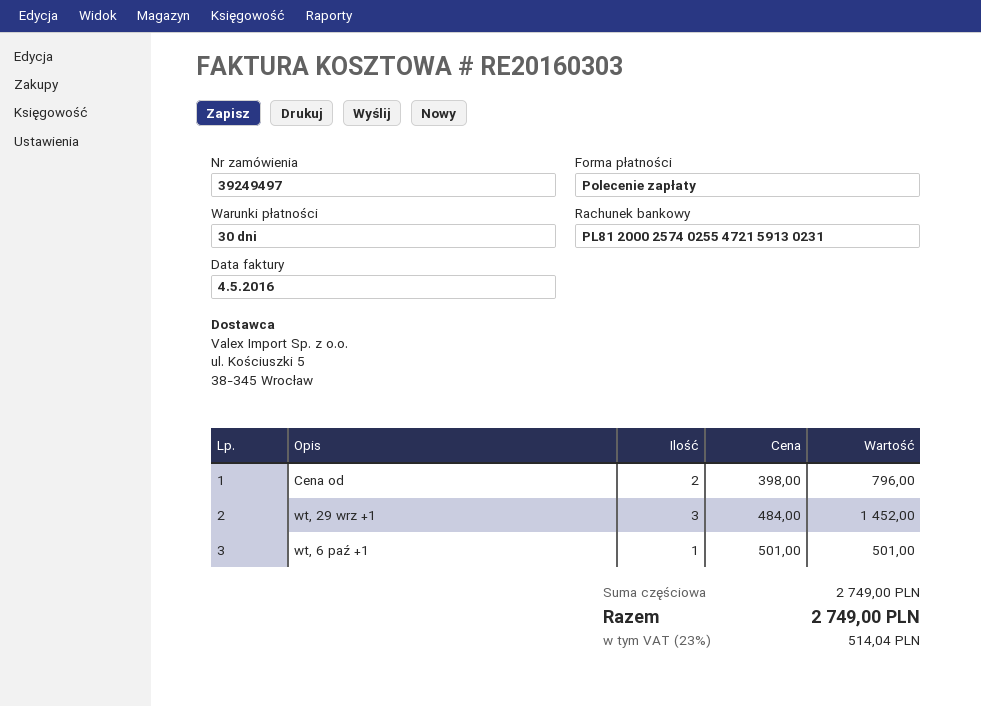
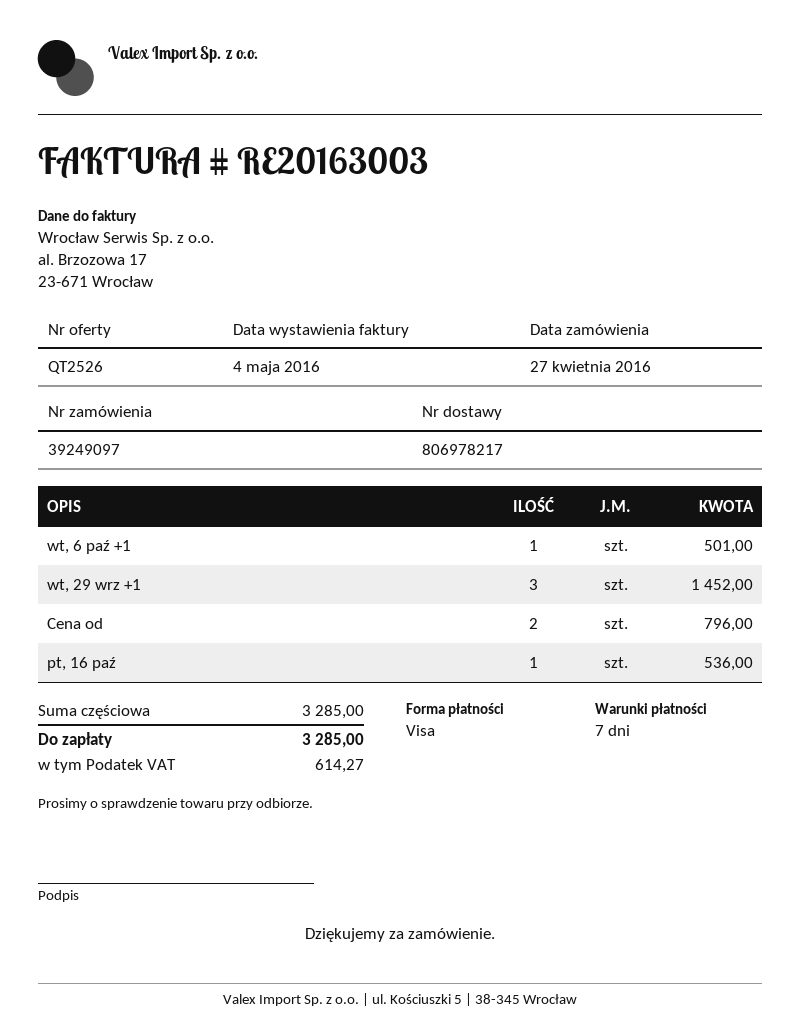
order number: 39249497 -> 39249097
invoice number: RE20160303 -> RE20163003
payment terms: 30 days -> 7 days
payment method: direct debit -> Visa
pt, 16 paź: none -> 1 for 536.00
subtotal: 2749.00 -> 3285.00
tax: 514.04 -> 614.27
total: 2749.00 -> 3285.00

